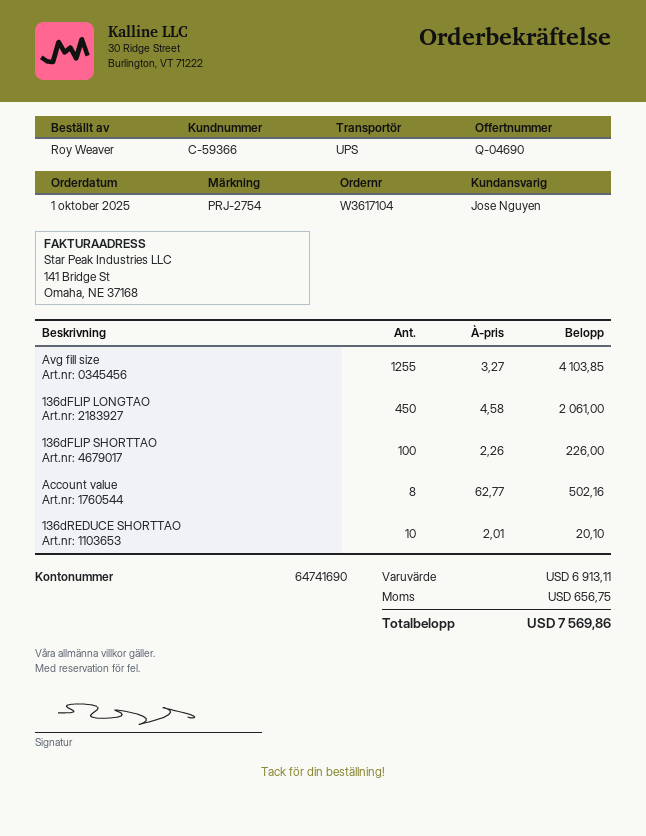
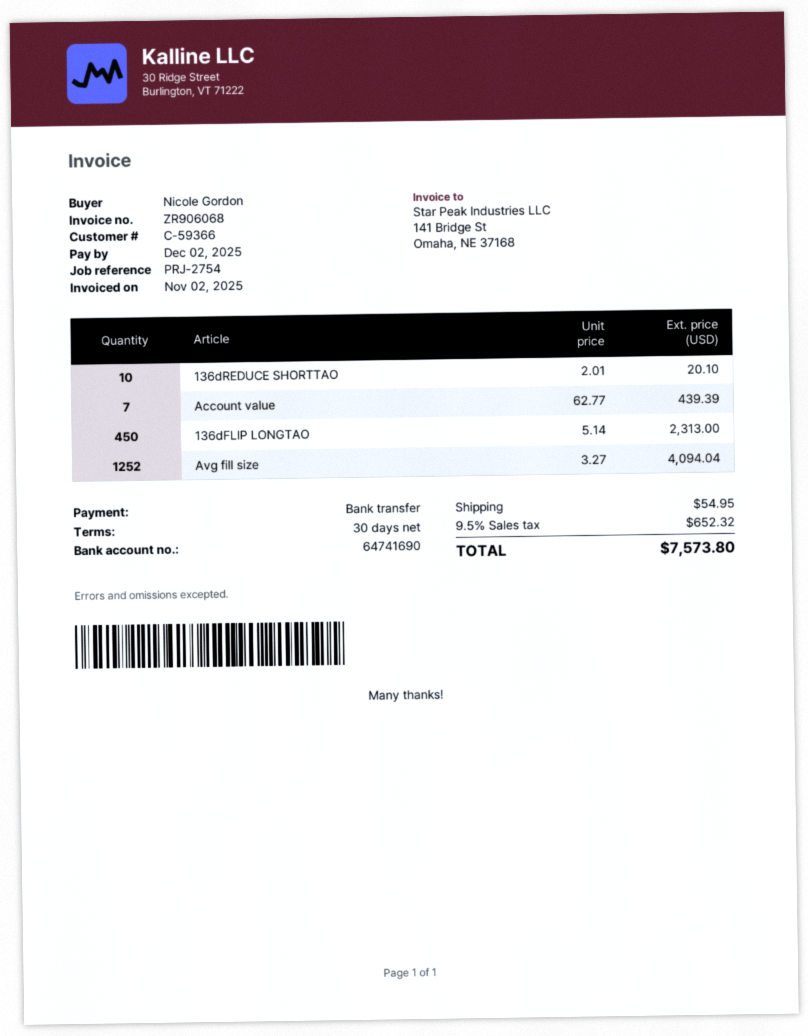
ordered by: Roy Weaver -> Nicole Gordon
Avg fill size: 1255 x 3.27 = 4103.85 -> 1252 x 3.27 = 4094.04
136dFLIP LONGTAO: 450 x 4.58 = 2061.00 -> 450 x 5.14 = 2313.00
136dFLIP SHORTTAO: 100 x 2.26 = 226.00 -> none
Account value: 8 x 62.77 = 502.16 -> 7 x 62.77 = 439.39
shipping: none -> 54.95
tax: 656.75 -> 652.32
total: 7569.86 -> 7573.80

